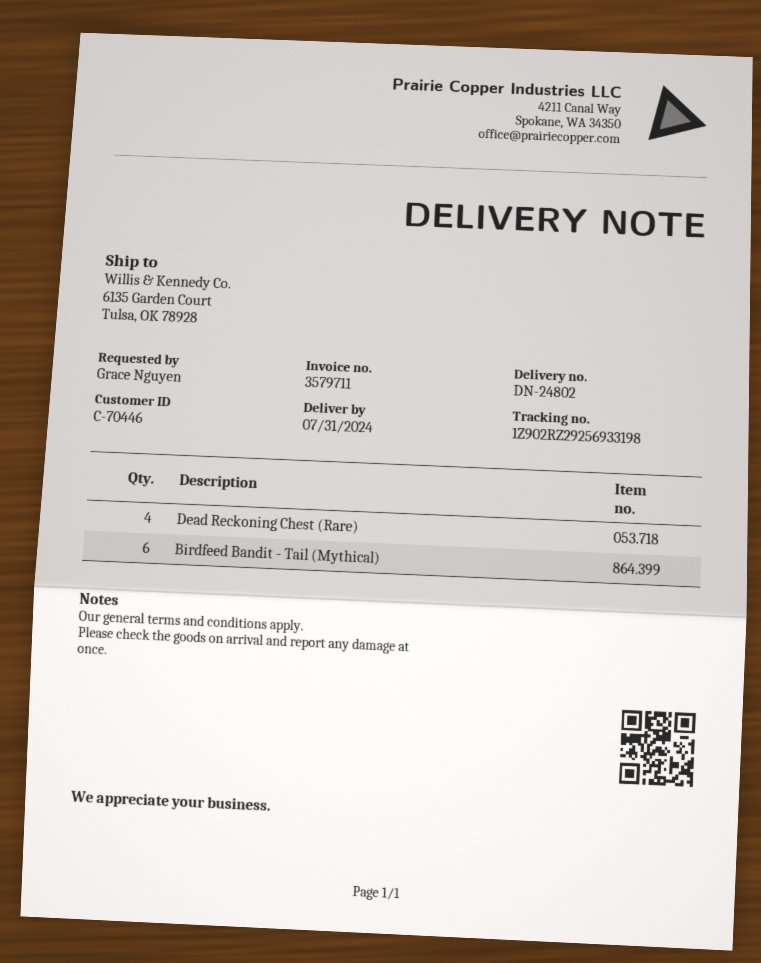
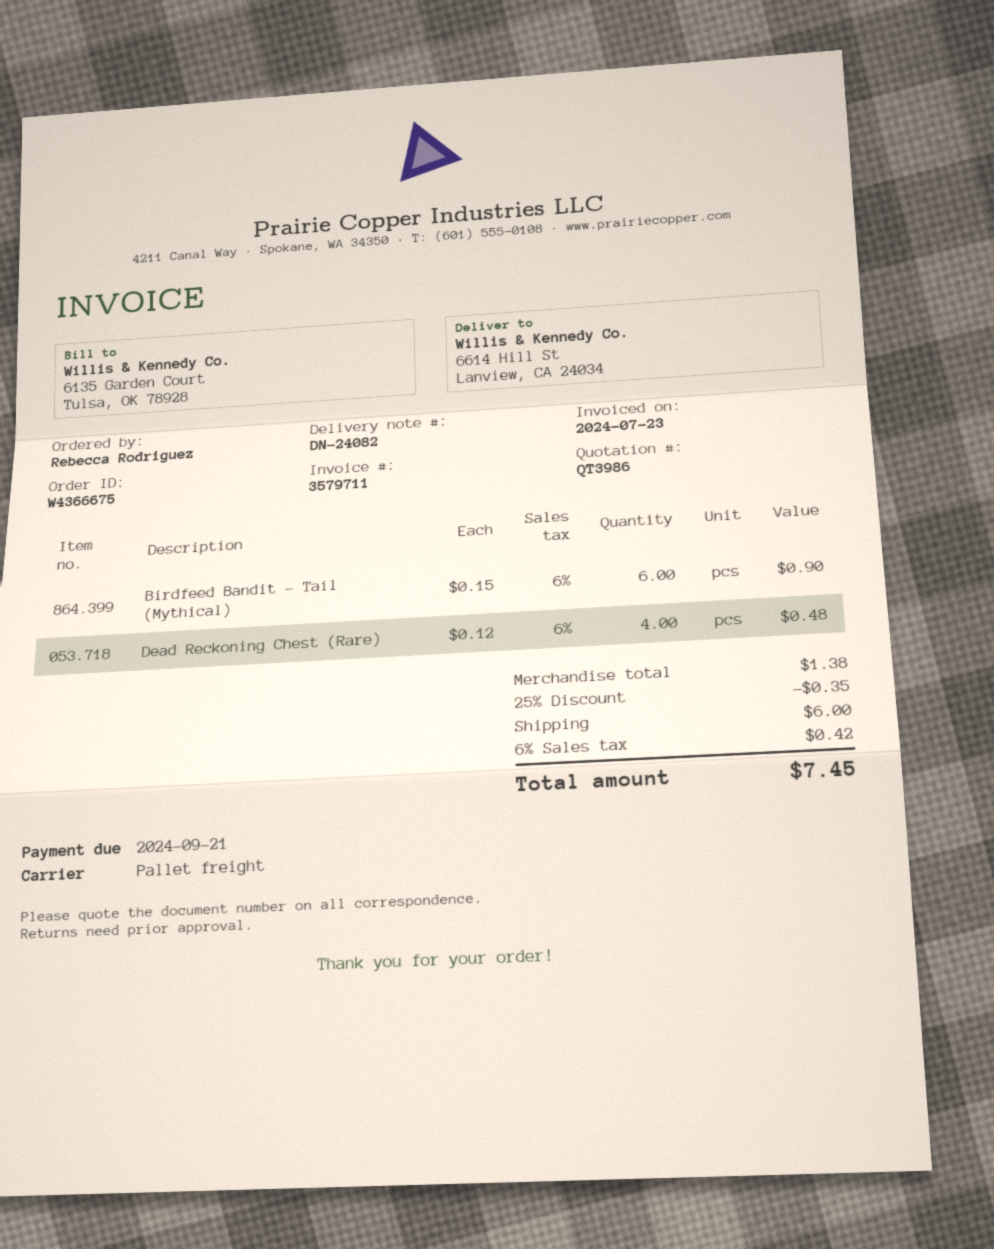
delivery note number: DN-24802 -> DN-24082
ordered by: Grace Nguyen -> Rebecca Rodriguez
ship to: 6135 Garden Court, Tulsa, OK 78928 -> 6614 Hill St, Lanview, CA 24034

